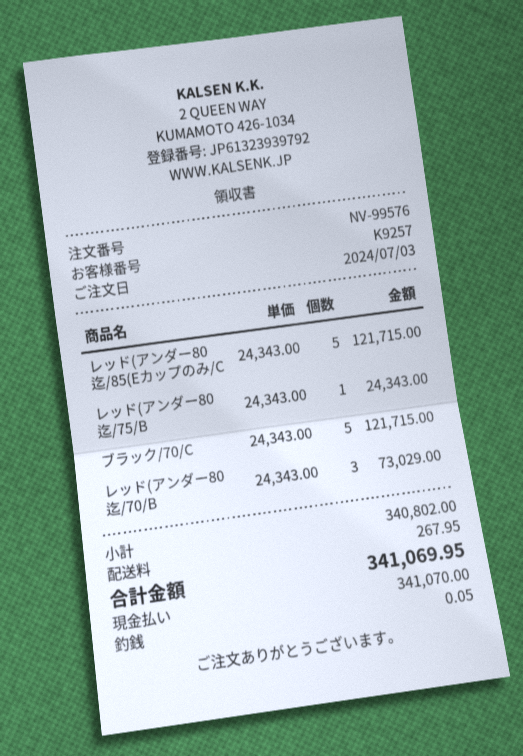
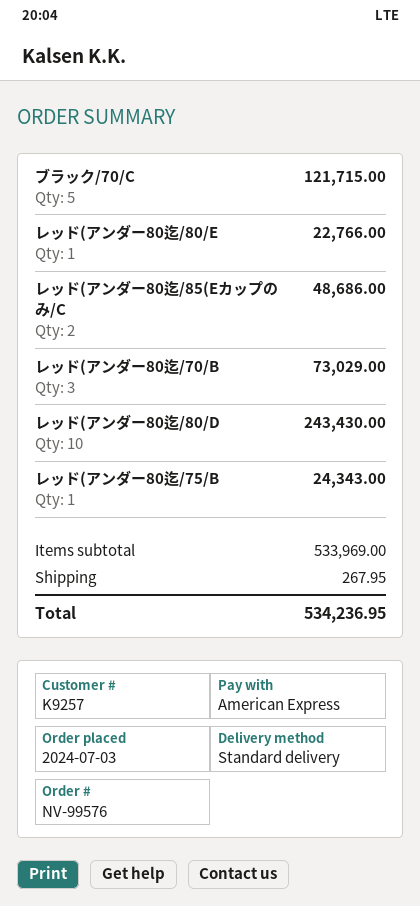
payment method: cash -> American Express
レッド(アンダー80迄/85(Eカップのみ/C: 5 for 121715.00 -> 2 for 48686.00
レッド(アンダー80迄/80/E: none -> 1 for 22766.00
レッド(アンダー80迄/80/D: none -> 10 for 243430.00
subtotal: 340802.00 -> 533969.00
total: 341069.95 -> 534236.95

